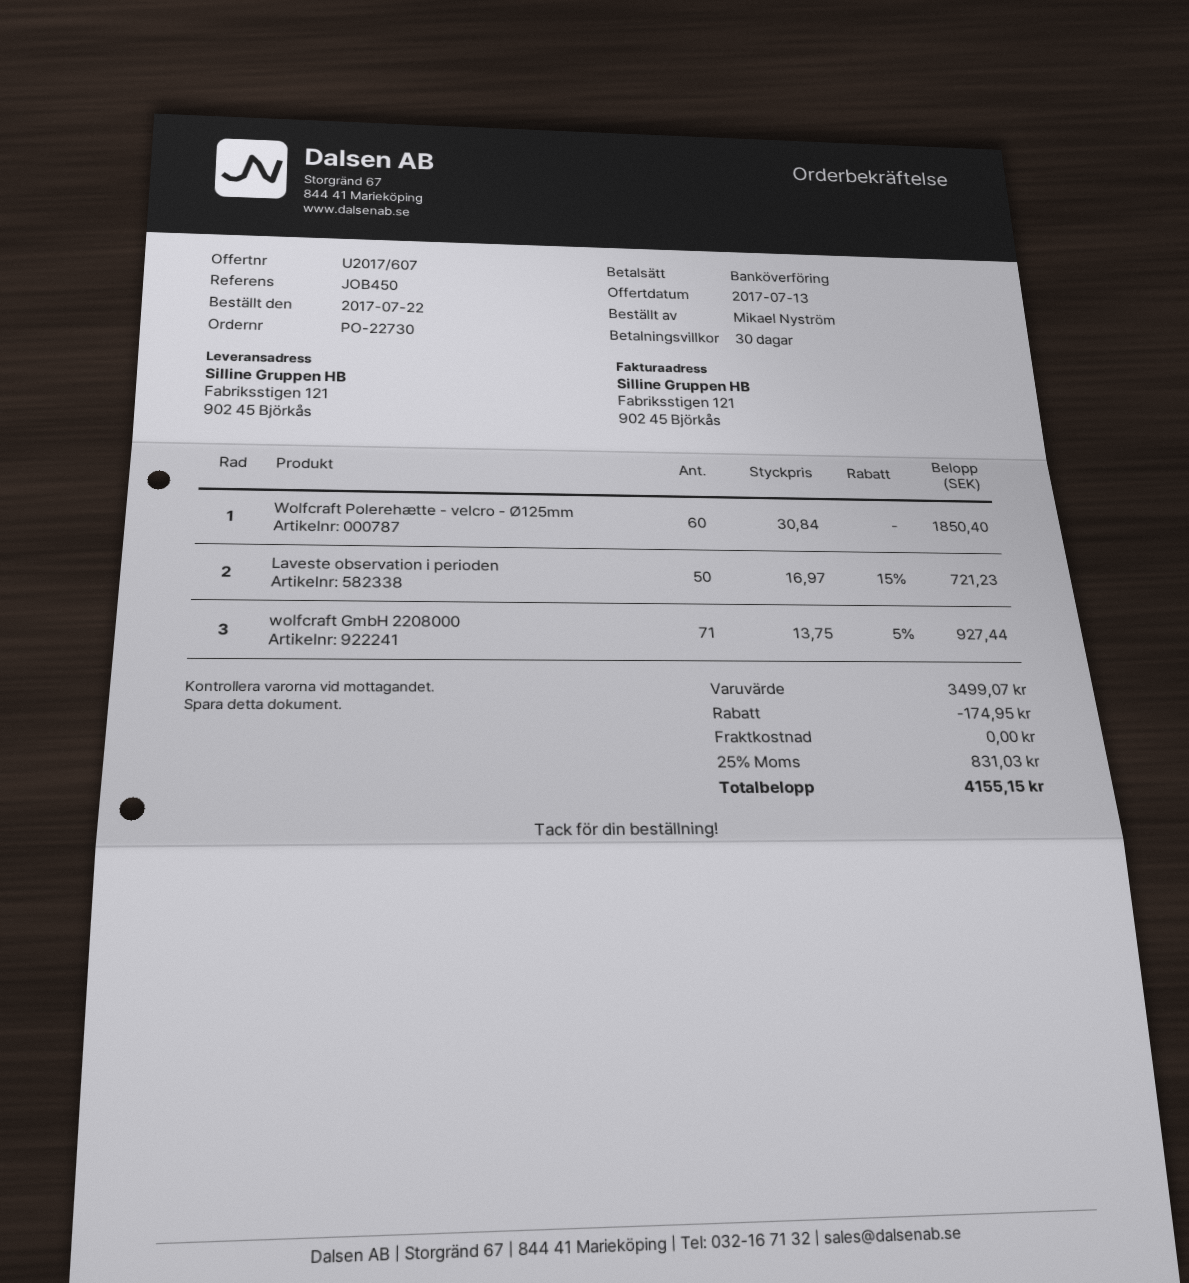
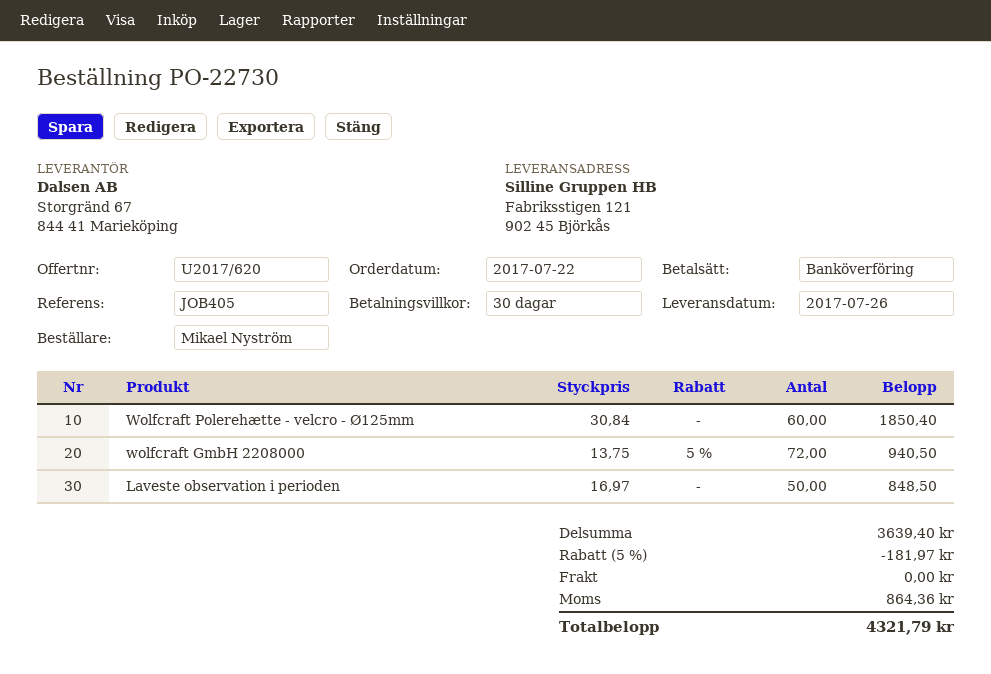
quote number: U2017/607 -> U2017/620
reference: JOB450 -> JOB405
Laveste observation i perioden: 50 x 16.97 - 15% = 721.23 -> 50 x 16.97 = 848.50
wolfcraft GmbH 2208000: 71 x 13.75 - 5% = 927.44 -> 72 x 13.75 - 5% = 940.50
subtotal: 3499.07 -> 3639.40
discount: 174.95 -> 181.97
tax: 831.03 -> 864.36
total: 4155.15 -> 4321.79

